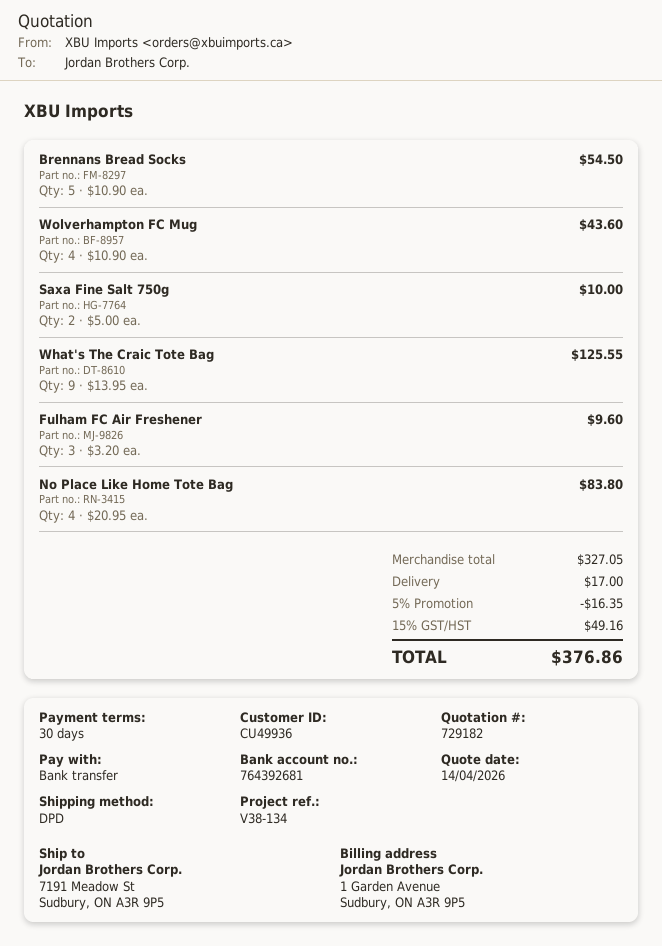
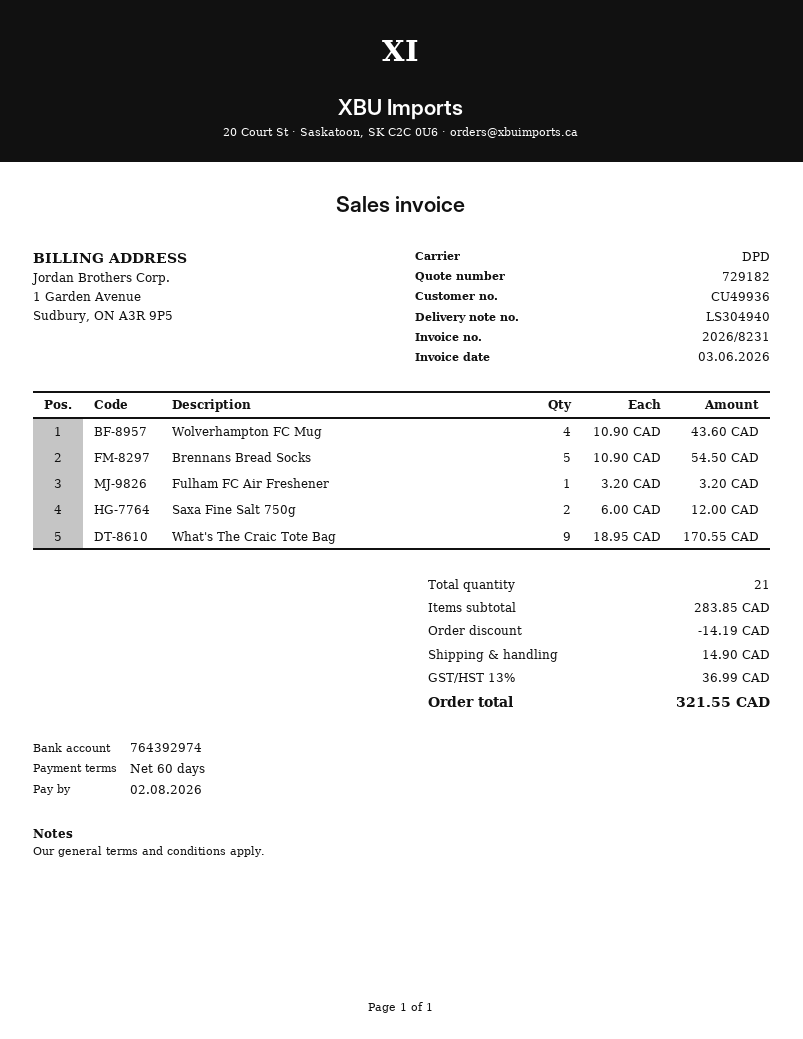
payment terms: 30 days -> 60 days
bank account: 764392681 -> 764392974
Saxa Fine Salt 750g: 2 x 5.00 = 10.00 -> 2 x 6.00 = 12.00
What's The Craic Tote Bag: 9 x 13.95 = 125.55 -> 9 x 18.95 = 170.55
Fulham FC Air Freshener: 3 x 3.20 = 9.60 -> 1 x 3.20 = 3.20
No Place Like Home Tote Bag: 4 x 20.95 = 83.80 -> none
subtotal: 327.05 -> 283.85
discount: 16.35 -> 14.19
shipping: 17.00 -> 14.90
tax: 15% = 49.16 -> 13% = 36.99
total: 376.86 -> 321.55

